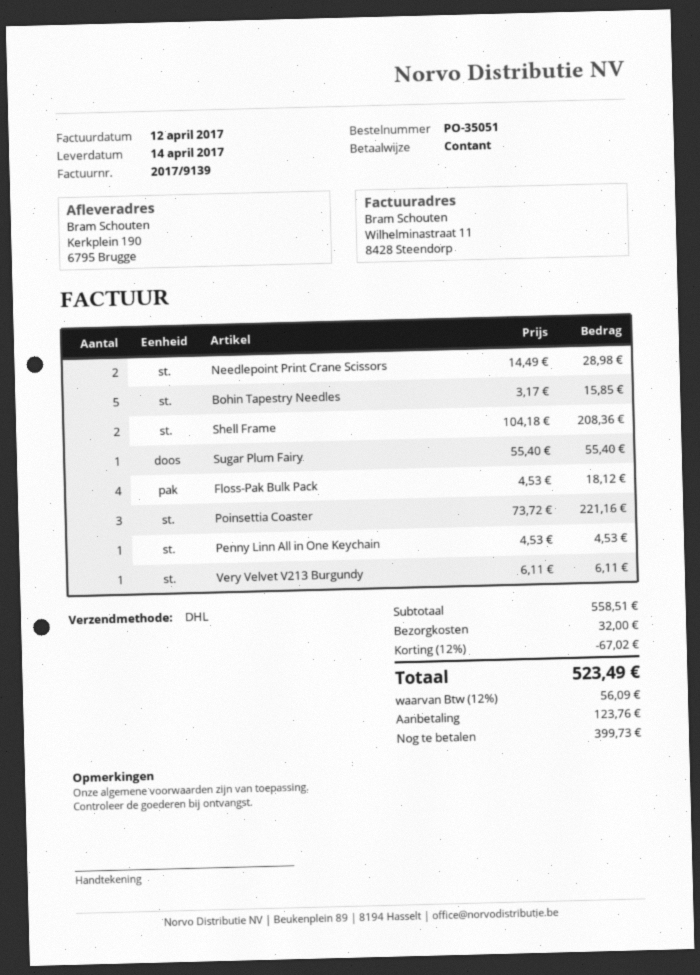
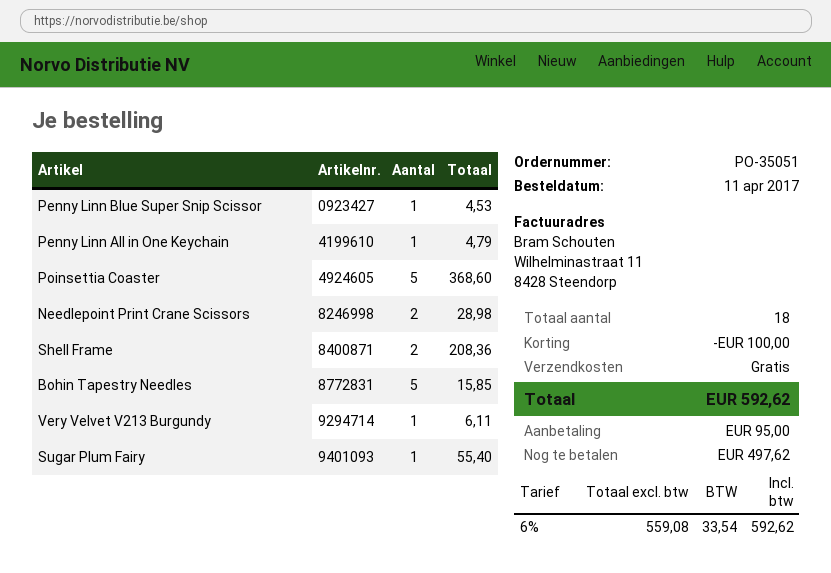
Floss-Pak Bulk Pack: 4 for 18.12 -> none
Poinsettia Coaster: 3 for 221.16 -> 5 for 368.60
Penny Linn All in One Keychain: 1 for 4.53 -> 1 for 4.79
Penny Linn Blue Super Snip Scissor: none -> 1 for 4.53
discount: 67.02 -> 100.00
shipping: 32.00 -> 0.00
tax: 12% = 56.09 -> 6% = 33.54
total: 523.49 -> 592.62
deposit: 123.76 -> 95.00
balance: 399.73 -> 497.62

